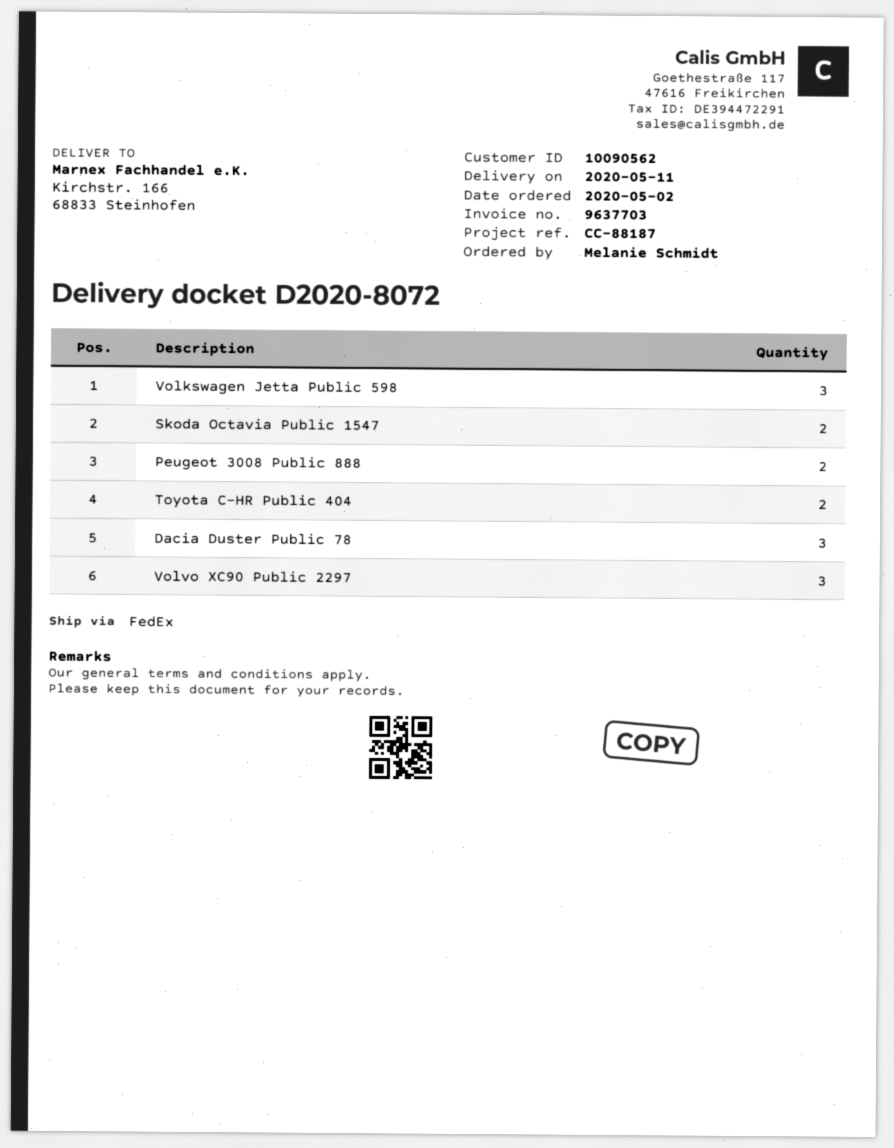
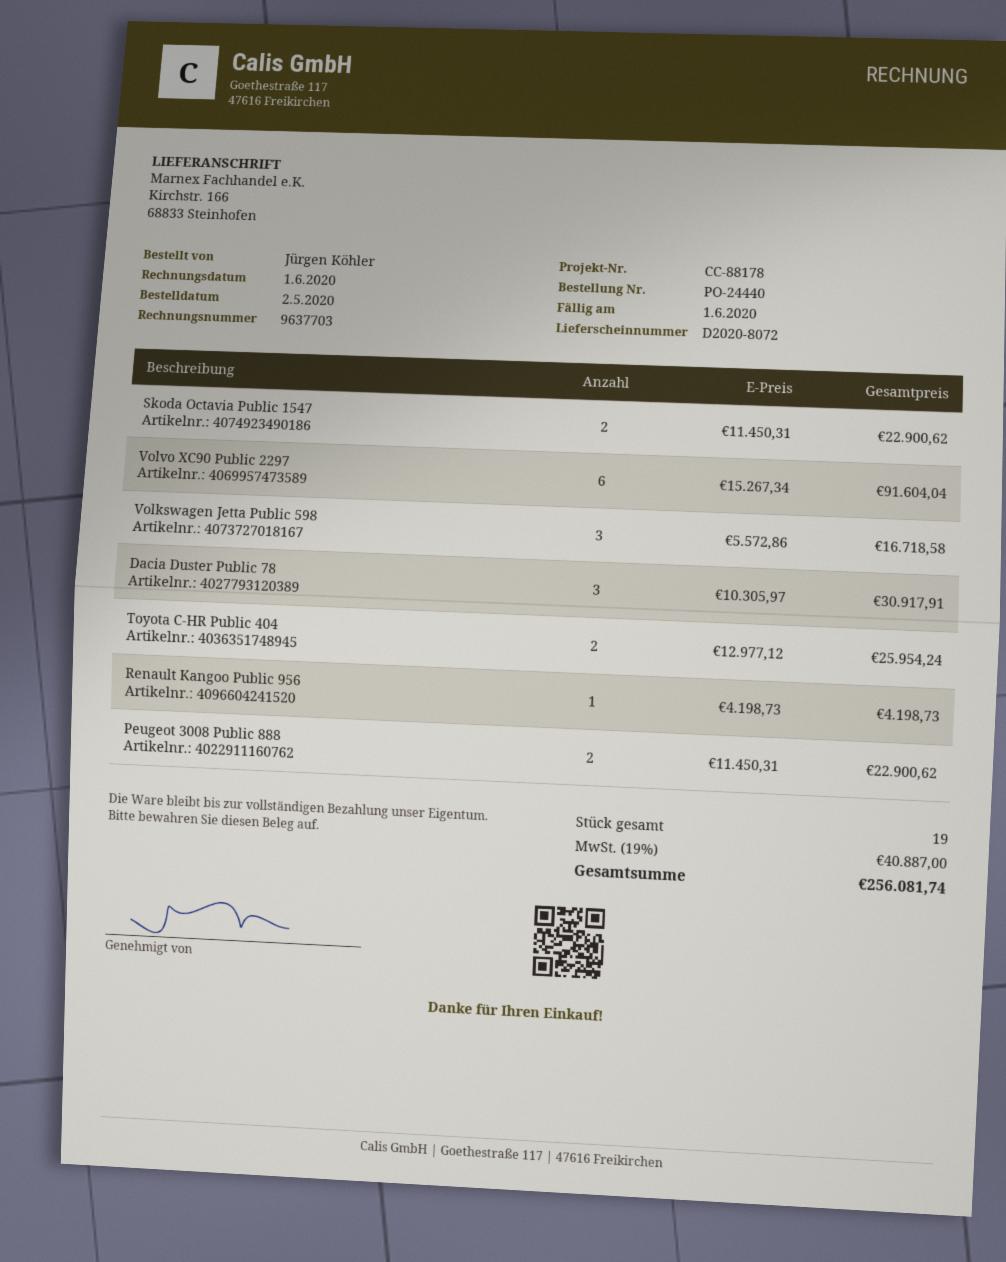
reference: CC-88187 -> CC-88178
ordered by: Melanie Schmidt -> Jürgen Köhler
Volvo XC90 Public 2297: 3 -> 6
Renault Kangoo Public 956: none -> 1

